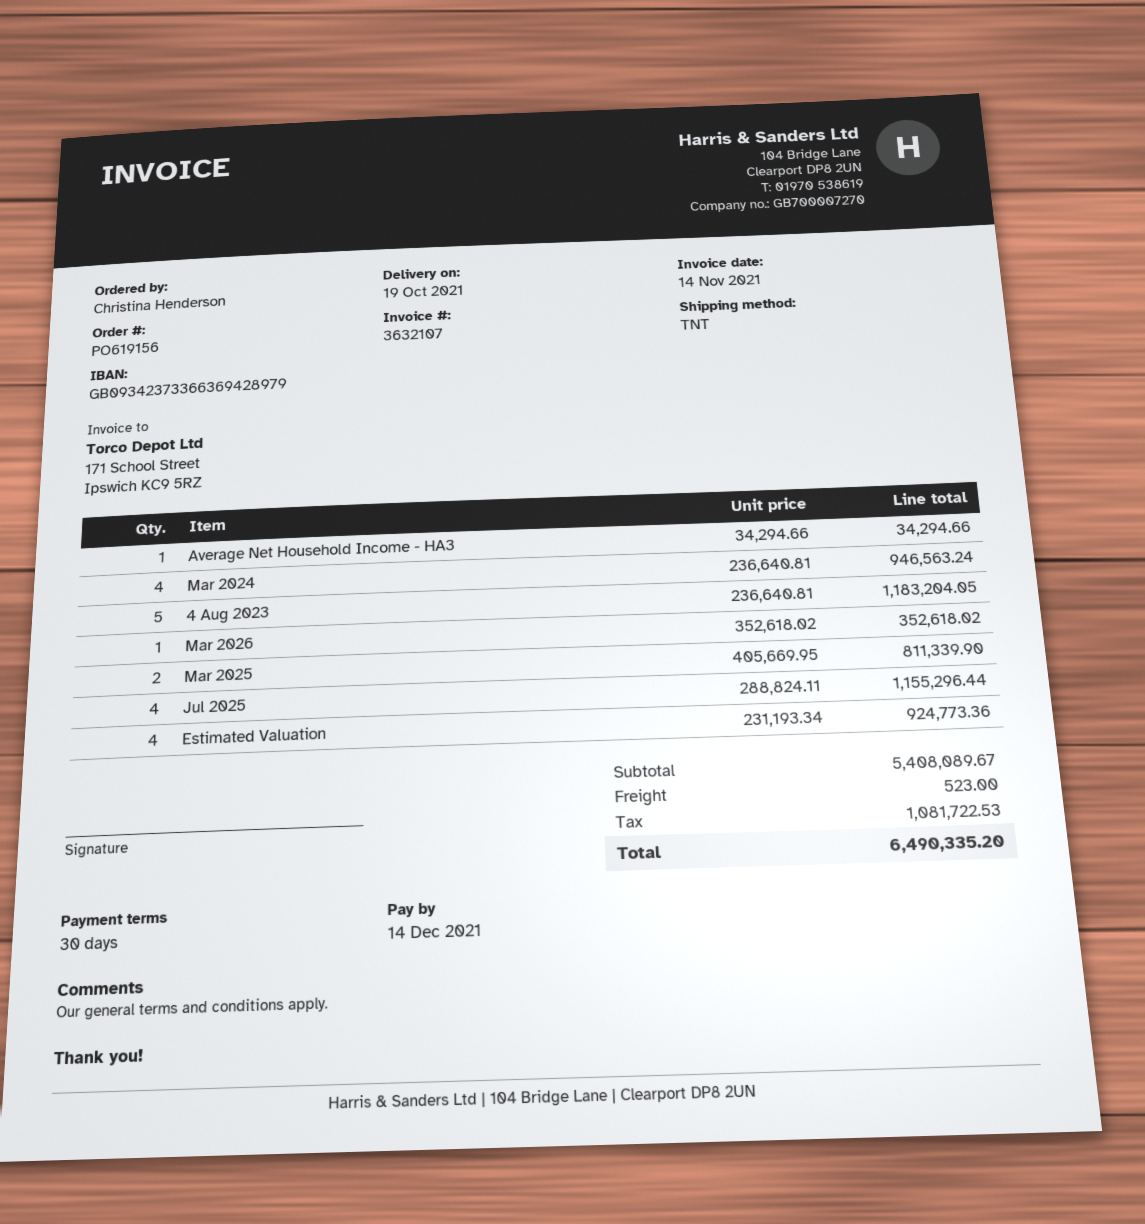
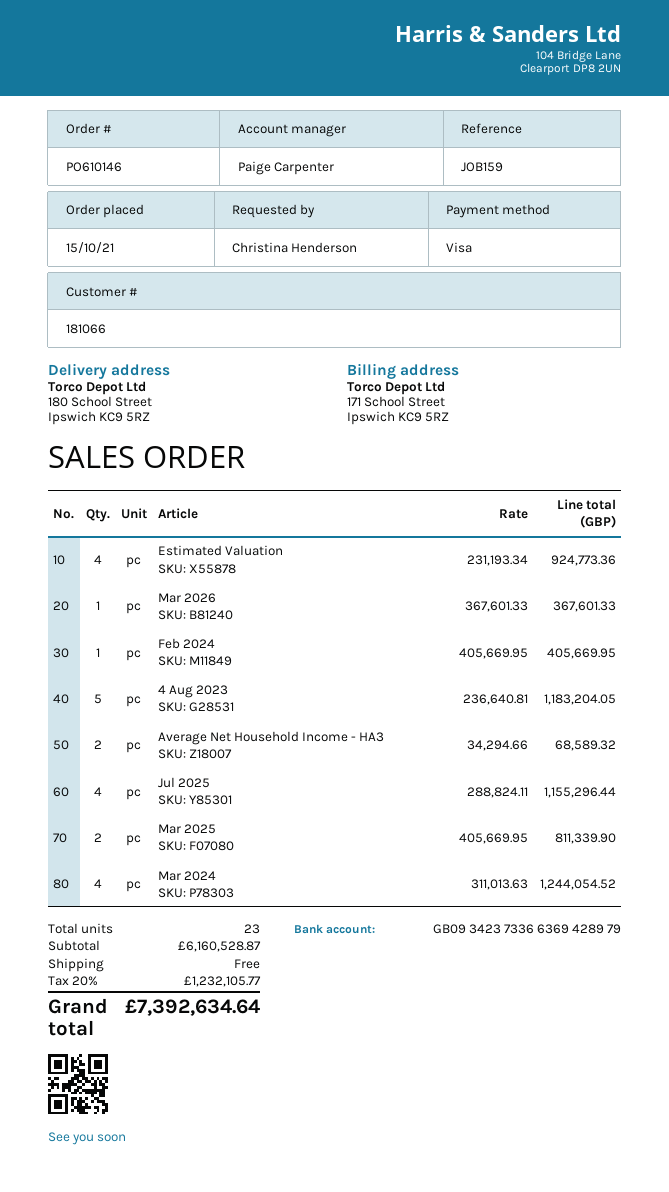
order number: PO619156 -> PO610146
Average Net Household Income - HA3: 1 x 34294.66 = 34294.66 -> 2 x 34294.66 = 68589.32
Mar 2024: 4 x 236640.81 = 946563.24 -> 4 x 311013.63 = 1244054.52
Mar 2026: 1 x 352618.02 = 352618.02 -> 1 x 367601.33 = 367601.33
Feb 2024: none -> 1 x 405669.95 = 405669.95
subtotal: 5408089.67 -> 6160528.87
shipping: 523.00 -> 0.00
tax: 1081722.53 -> 1232105.77
total: 6490335.20 -> 7392634.64

